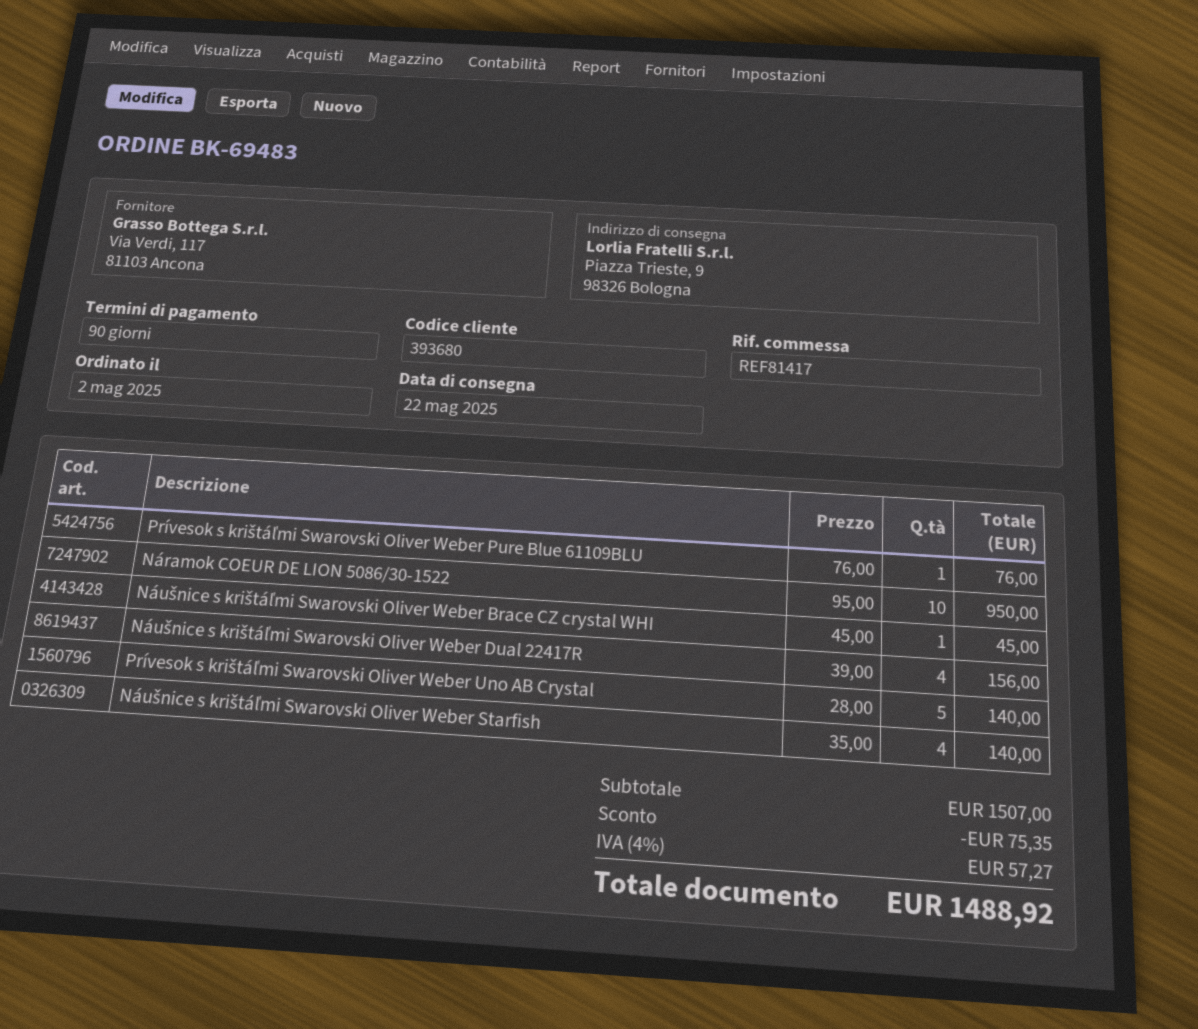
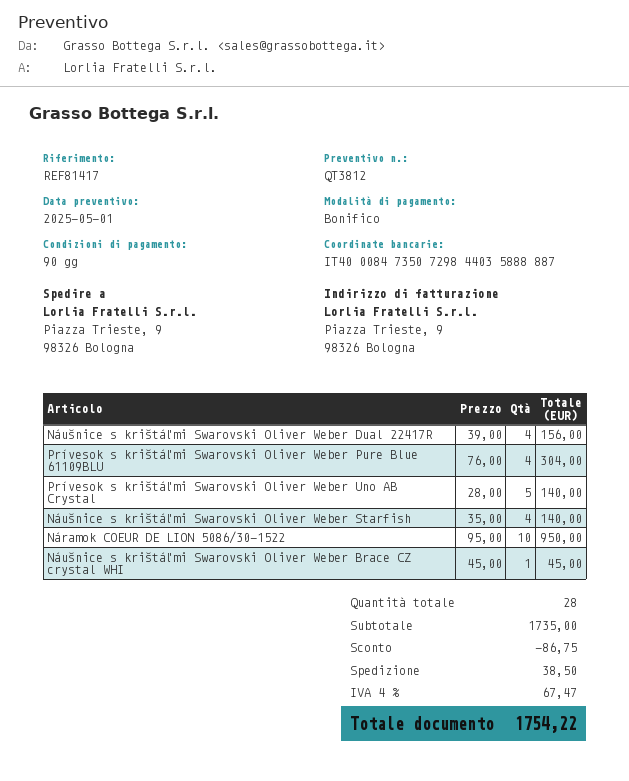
Prívesok s krištáľmi Swarovski Oliver Weber Pure Blue 61109BLU: 1 x 76.00 = 76.00 -> 4 x 76.00 = 304.00
subtotal: 1507.00 -> 1735.00
discount: 75.35 -> 86.75
shipping: none -> 38.50
tax: 4% = 57.27 -> 4% = 67.47
total: 1488.92 -> 1754.22

